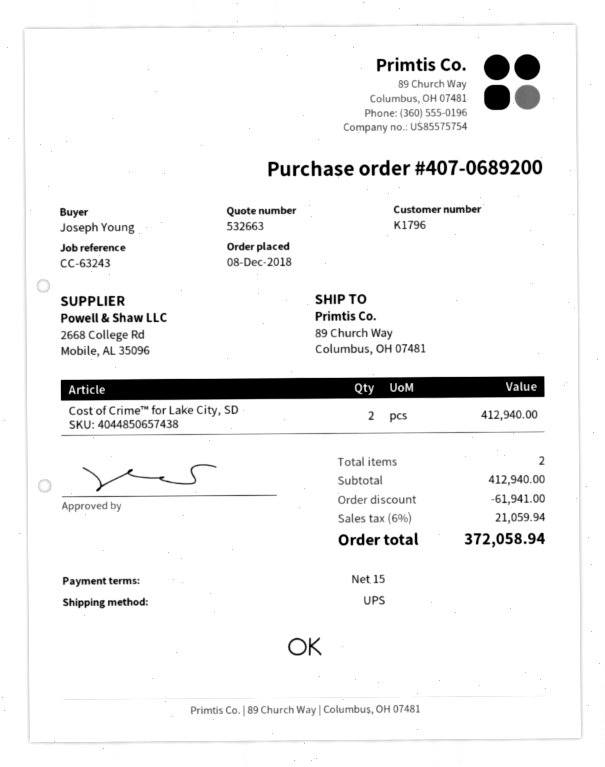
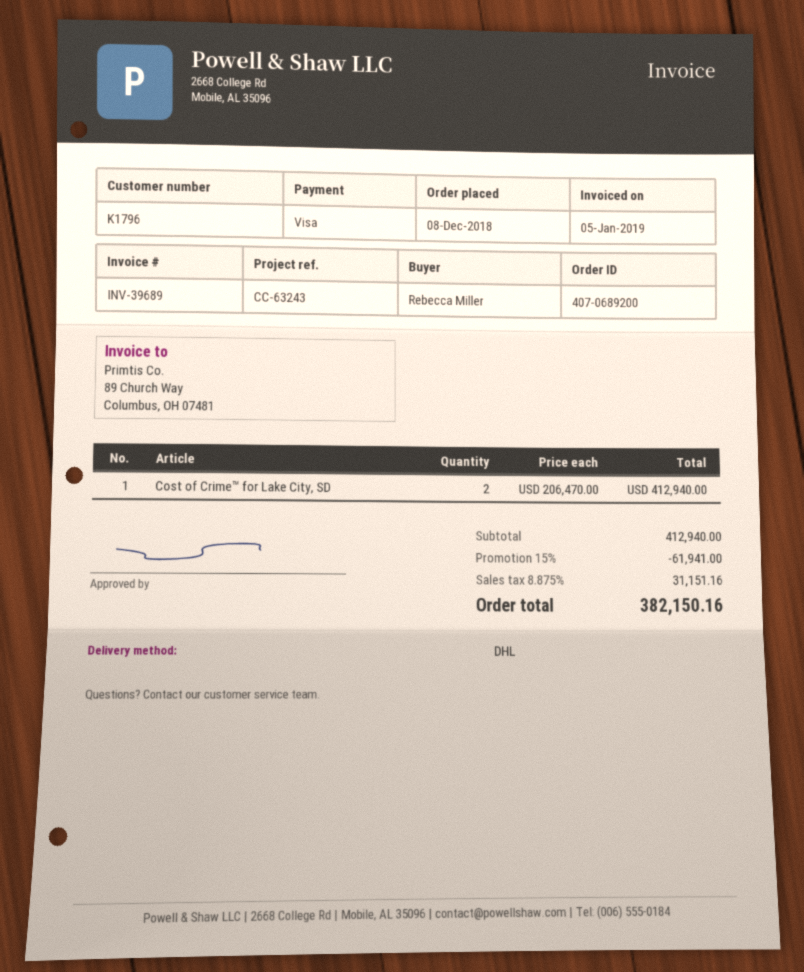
ordered by: Joseph Young -> Rebecca Miller
shipping method: UPS -> DHL
tax: 6% = 21059.94 -> 8.875% = 31151.16
total: 372058.94 -> 382150.16

